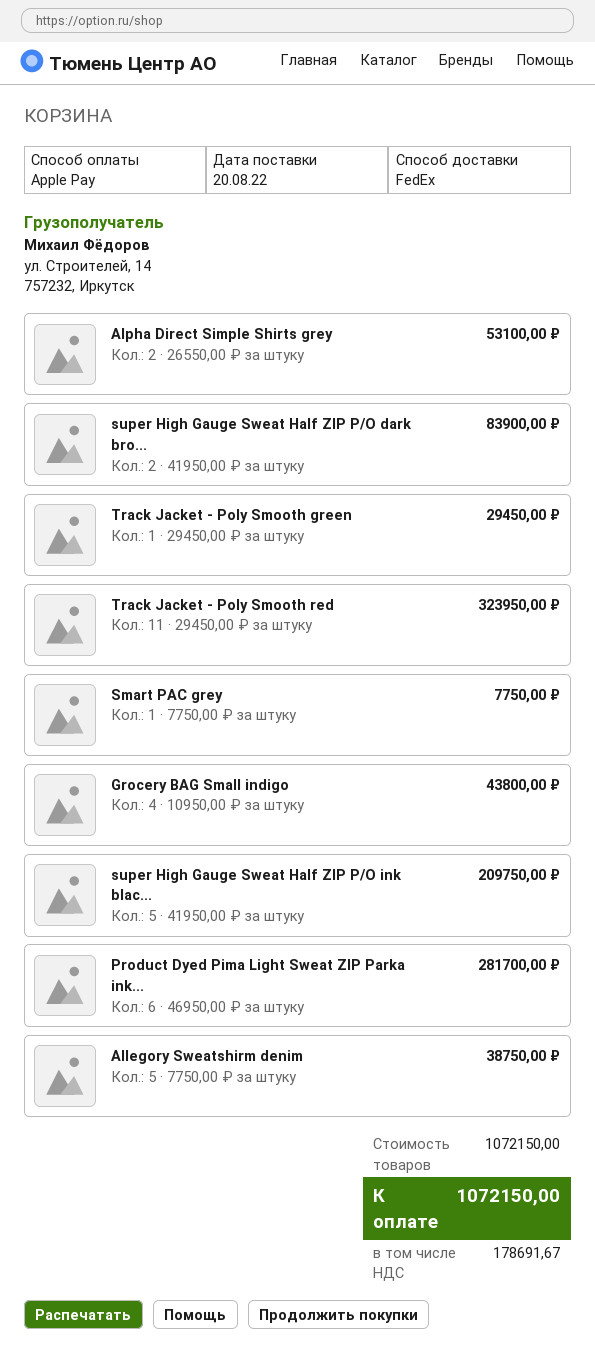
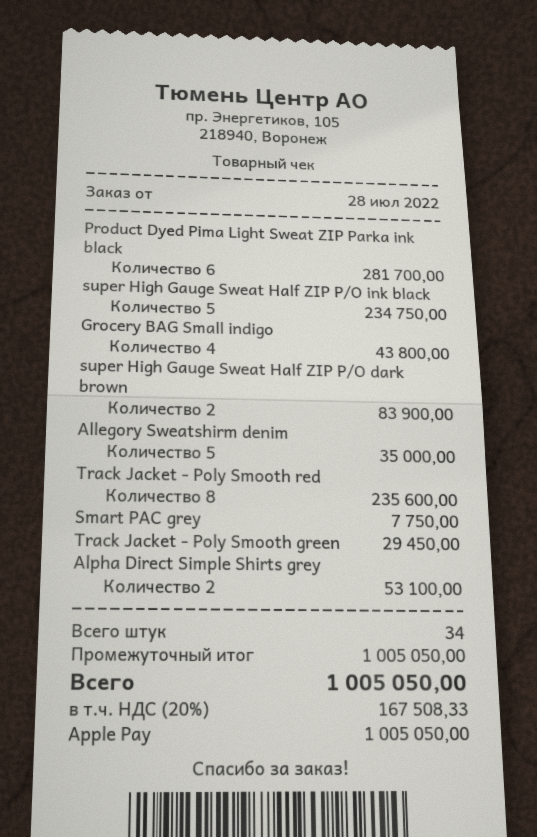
Track Jacket - Poly Smooth red: 11 for 323950.00 -> 8 for 235600.00
super High Gauge Sweat Half ZIP P/O ink blac...: 5 for 209750.00 -> 5 for 234750.00
Allegory Sweatshirm denim: 5 for 38750.00 -> 5 for 35000.00
subtotal: 1072150.00 -> 1005050.00
tax: 178691.67 -> 167508.33
total: 1072150.00 -> 1005050.00

